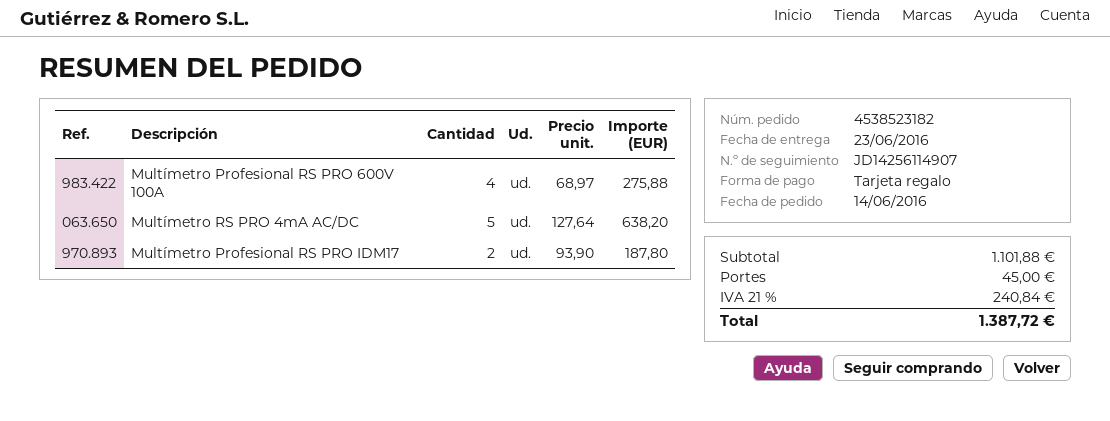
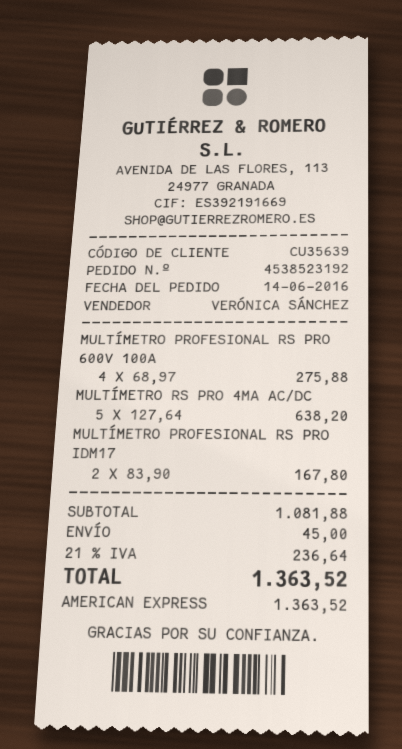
order number: 4538523182 -> 4538523192
payment method: gift card -> American Express
Multímetro Profesional RS PRO IDM17: 2 x 93.90 = 187.80 -> 2 x 83.90 = 167.80
subtotal: 1101.88 -> 1081.88
tax: 21% = 240.84 -> 21% = 236.64
total: 1387.72 -> 1363.52

